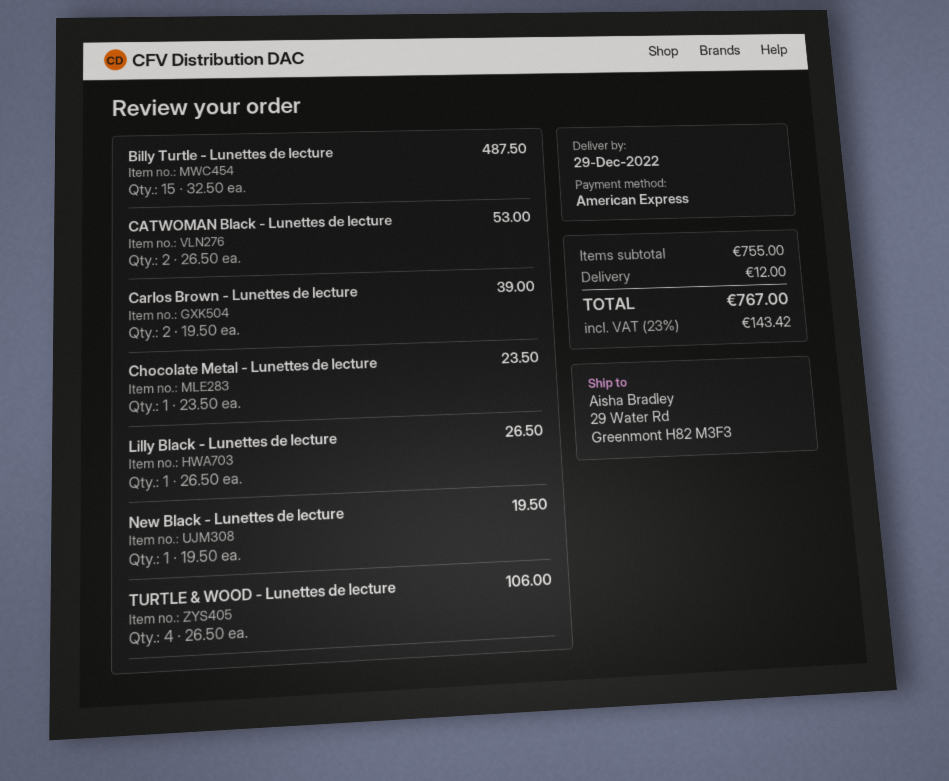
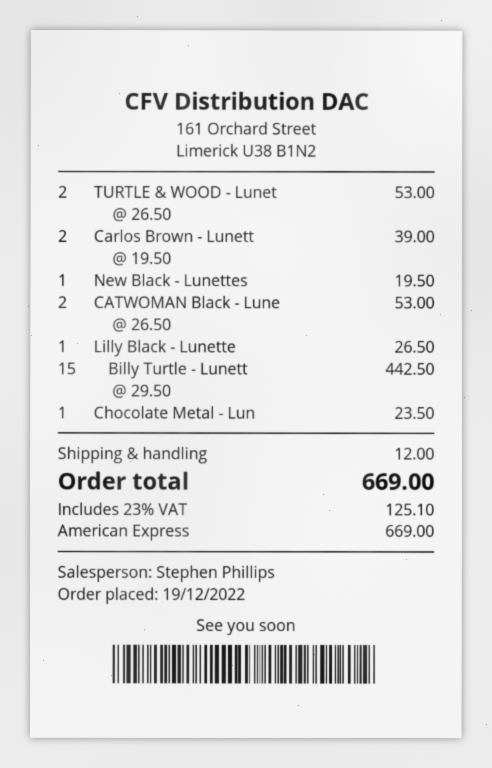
Billy Turtle - Lunettes de lecture: 15 x 32.50 = 487.50 -> 15 x 29.50 = 442.50
TURTLE & WOOD - Lunettes de lecture: 4 x 26.50 = 106.00 -> 2 x 26.50 = 53.00
tax: 23% = 143.42 -> 23% = 125.10
total: 767.00 -> 669.00

